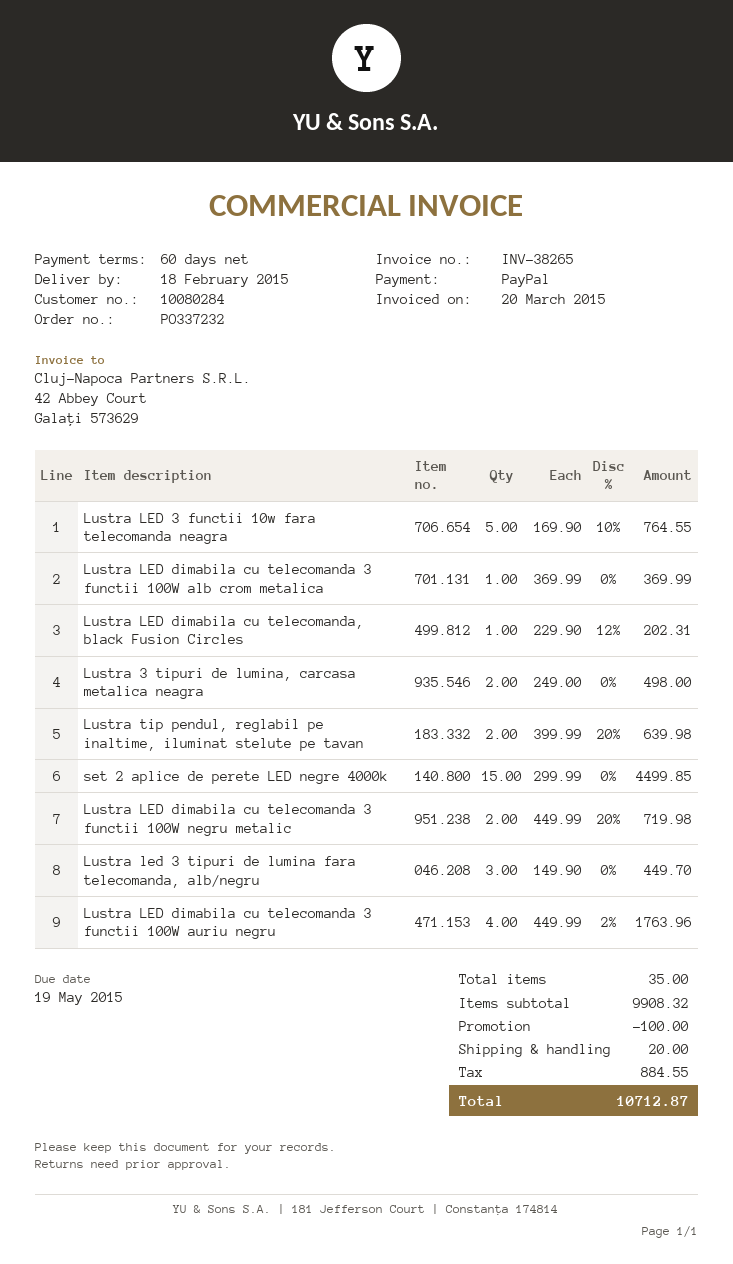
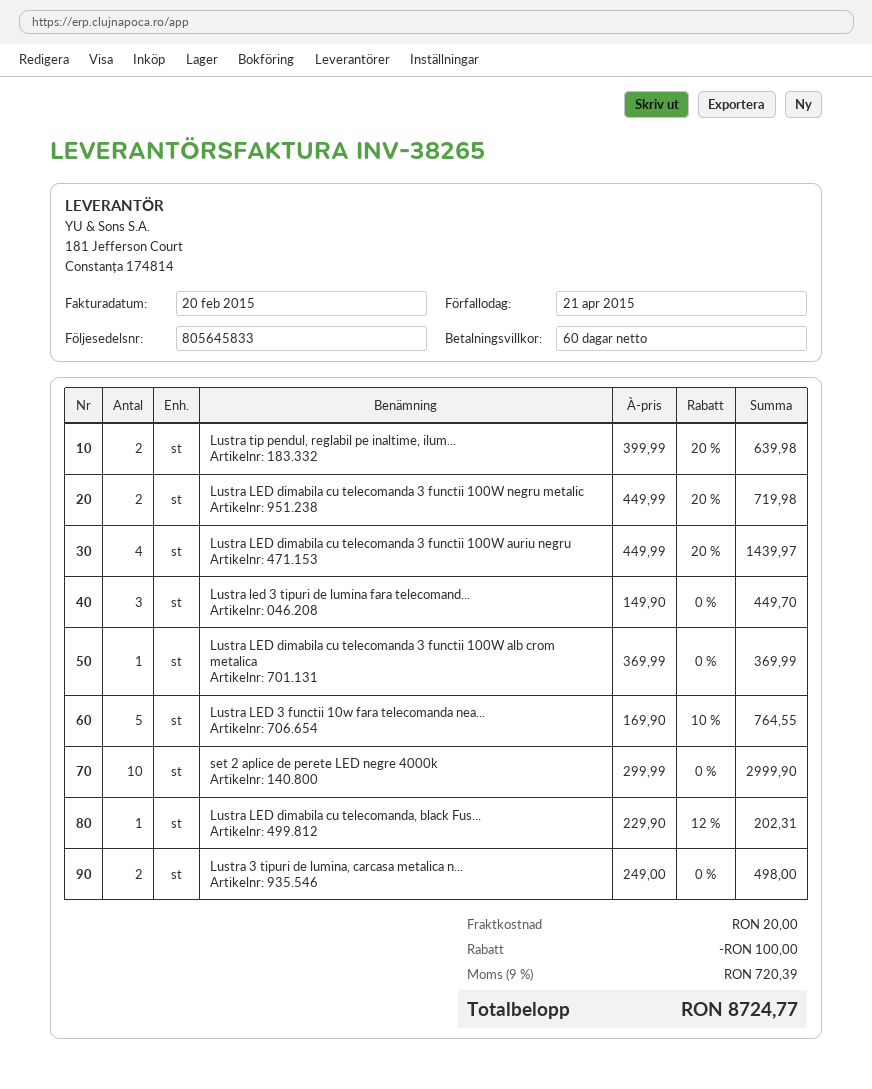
invoice date: 2015-03-20 -> 2015-02-20
due date: 2015-05-19 -> 2015-04-21
set 2 aplice de perete LED negre 4000k: 15 x 299.99 = 4499.85 -> 10 x 299.99 = 2999.90
Lustra LED dimabila cu telecomanda 3 functii 100W auriu negru: 4 x 449.99 - 2% = 1763.96 -> 4 x 449.99 - 20% = 1439.97
tax: 884.55 -> 720.39
total: 10712.87 -> 8724.77

